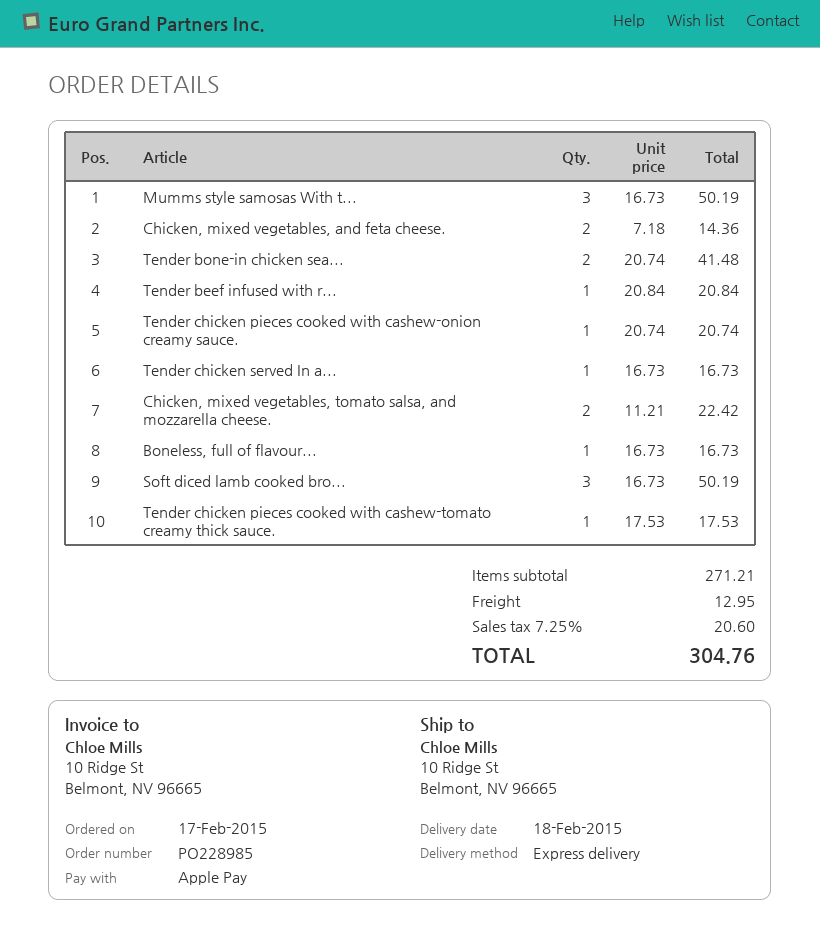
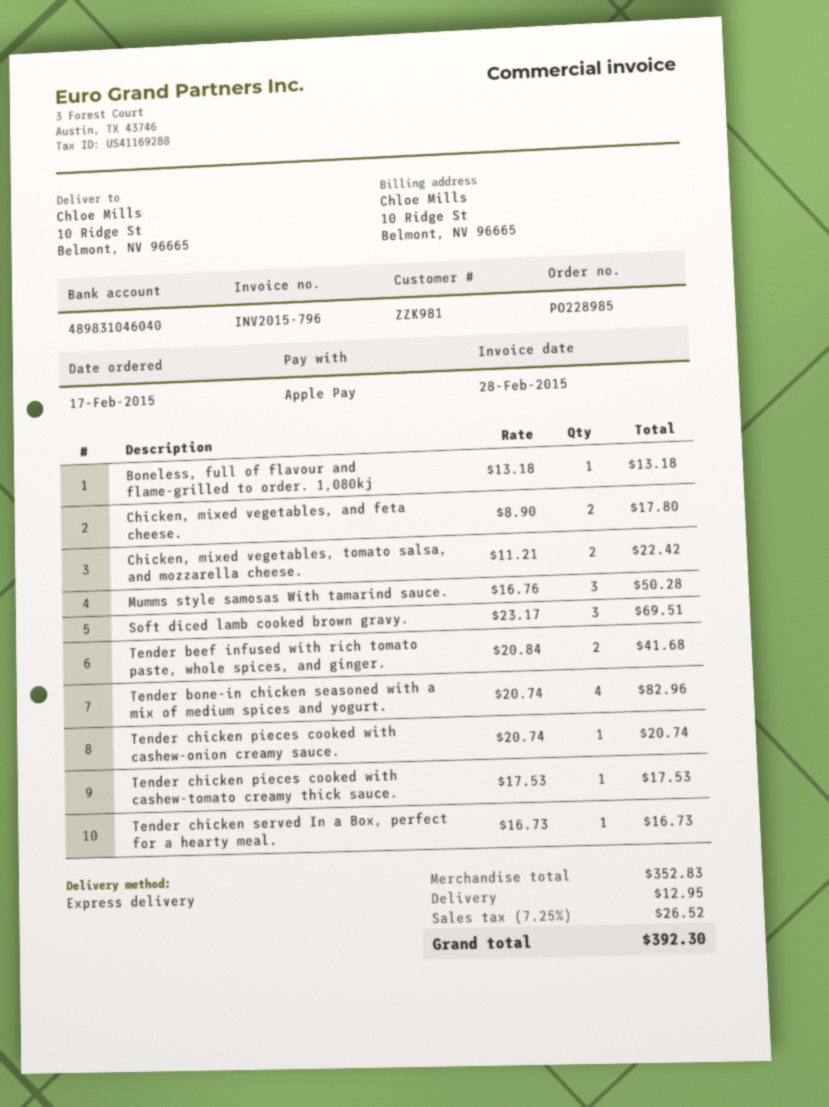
Mumms style samosas With t...: 3 x 16.73 = 50.19 -> 3 x 16.76 = 50.28
Chicken, mixed vegetables, and feta cheese.: 2 x 7.18 = 14.36 -> 2 x 8.90 = 17.80
Tender bone-in chicken sea...: 2 x 20.74 = 41.48 -> 4 x 20.74 = 82.96
Tender beef infused with r...: 1 x 20.84 = 20.84 -> 2 x 20.84 = 41.68
Boneless, full of flavour...: 1 x 16.73 = 16.73 -> 1 x 13.18 = 13.18
Soft diced lamb cooked bro...: 3 x 16.73 = 50.19 -> 3 x 23.17 = 69.51
subtotal: 271.21 -> 352.83
tax: 7.25% = 20.60 -> 7.25% = 26.52
total: 304.76 -> 392.30

